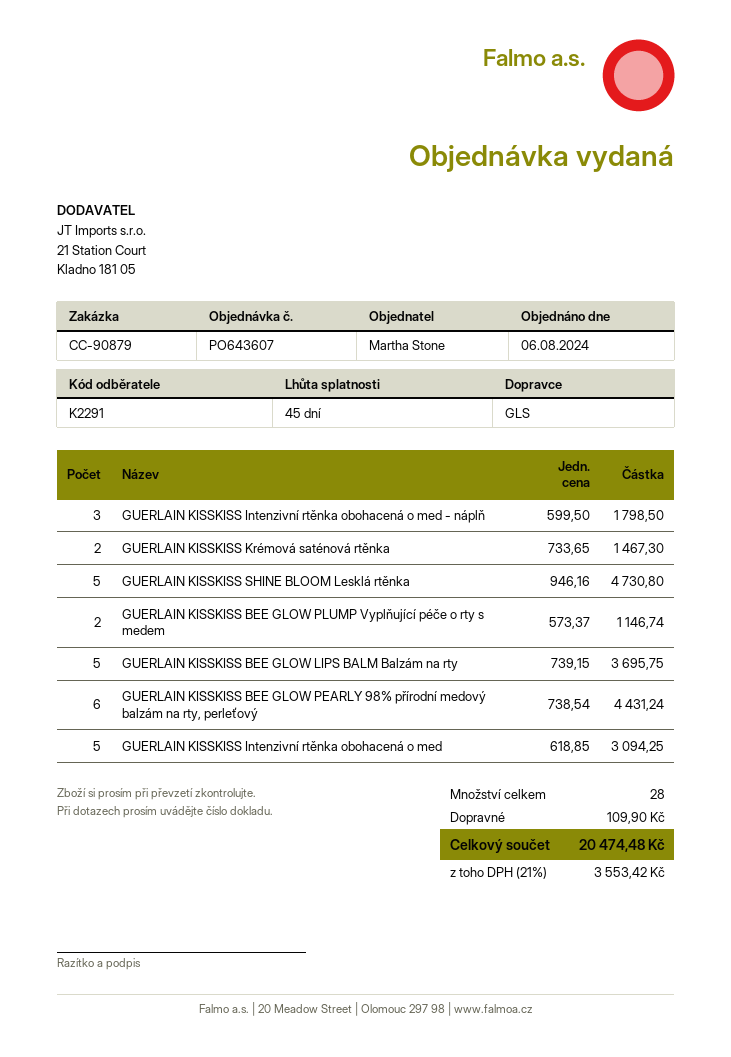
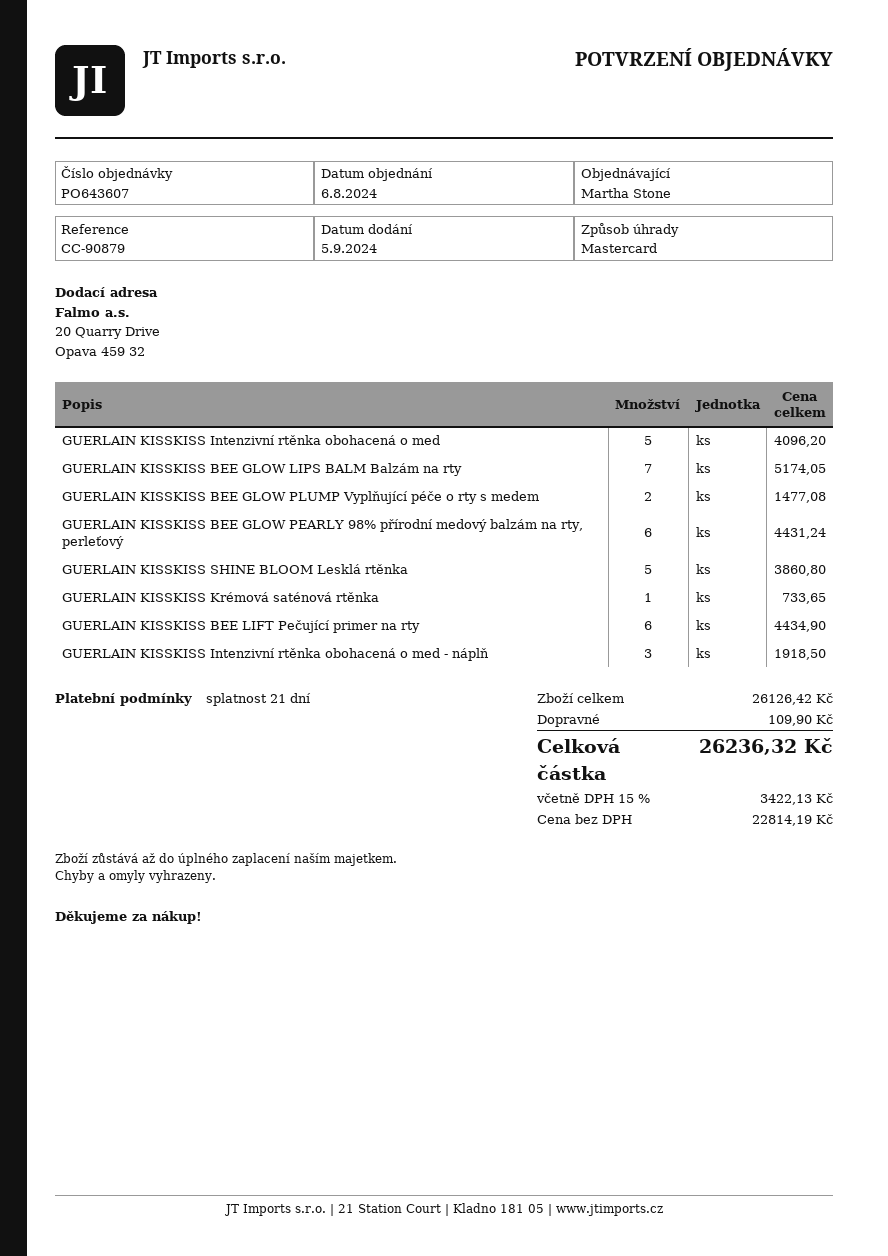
payment terms: 45 days -> 21 days
GUERLAIN KISSKISS Intenzivní rtěnka obohacená o med - náplň: 3 for 1798.50 -> 3 for 1918.50
GUERLAIN KISSKISS Krémová saténová rtěnka: 2 for 1467.30 -> 1 for 733.65
GUERLAIN KISSKISS SHINE BLOOM Lesklá rtěnka: 5 for 4730.80 -> 5 for 3860.80
GUERLAIN KISSKISS BEE GLOW PLUMP Vyplňující péče o rty s medem: 2 for 1146.74 -> 2 for 1477.08
GUERLAIN KISSKISS BEE GLOW LIPS BALM Balzám na rty: 5 for 3695.75 -> 7 for 5174.05
GUERLAIN KISSKISS Intenzivní rtěnka obohacená o med: 5 for 3094.25 -> 5 for 4096.20
GUERLAIN KISSKISS BEE LIFT Pečující primer na rty: none -> 6 for 4434.90
tax: 21% = 3553.42 -> 15% = 3422.13
total: 20474.48 -> 26236.32

